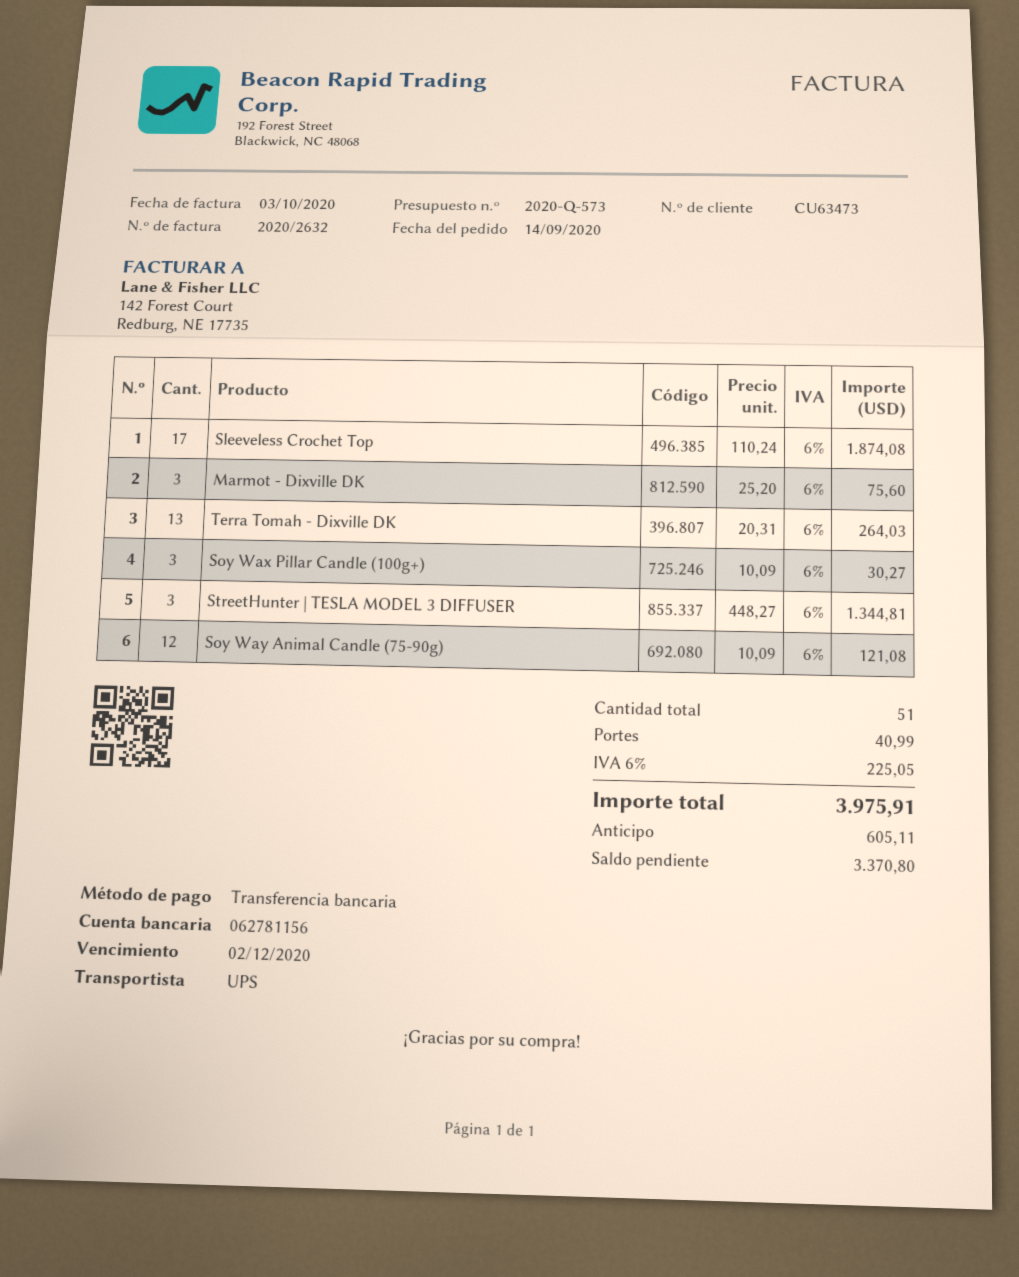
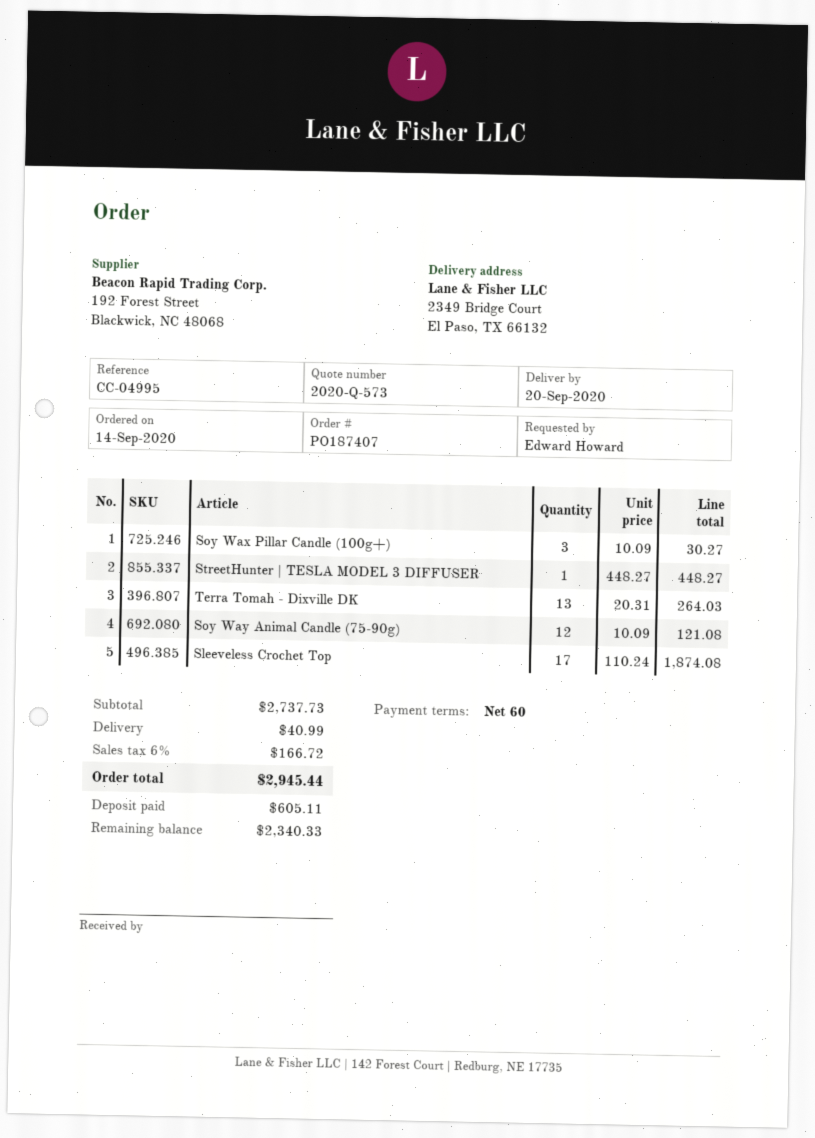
Marmot - Dixville DK: 3 x 25.20 = 75.60 -> none
StreetHunter | TESLA MODEL 3 DIFFUSER: 3 x 448.27 = 1344.81 -> 1 x 448.27 = 448.27
tax: 6% = 225.05 -> 6% = 166.72
total: 3975.91 -> 2945.44
balance: 3370.80 -> 2340.33

